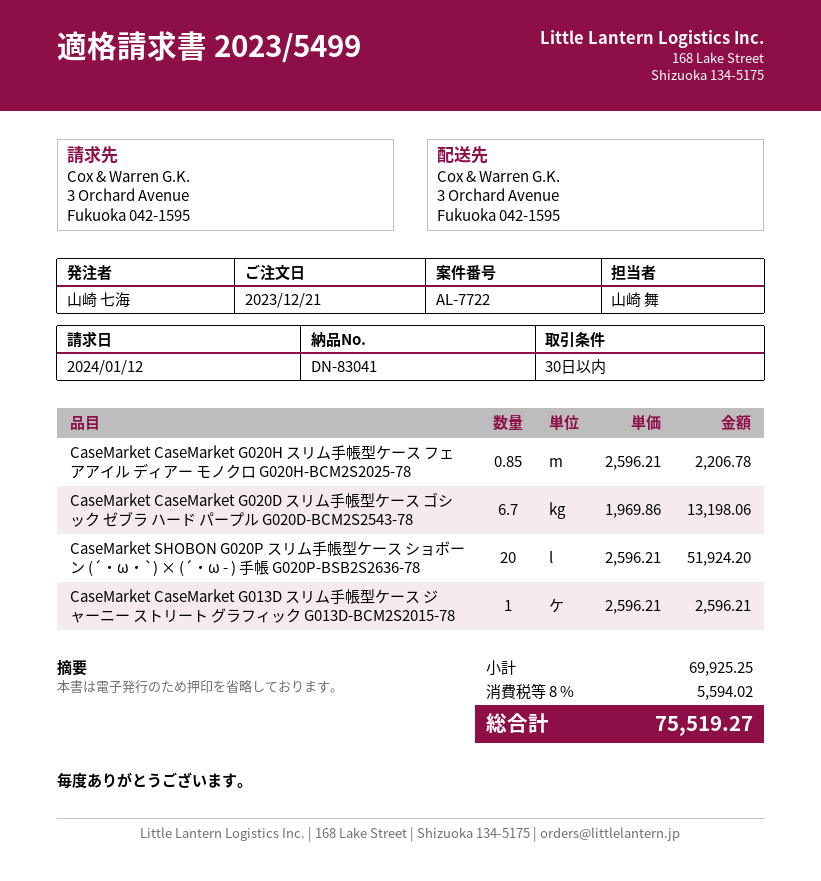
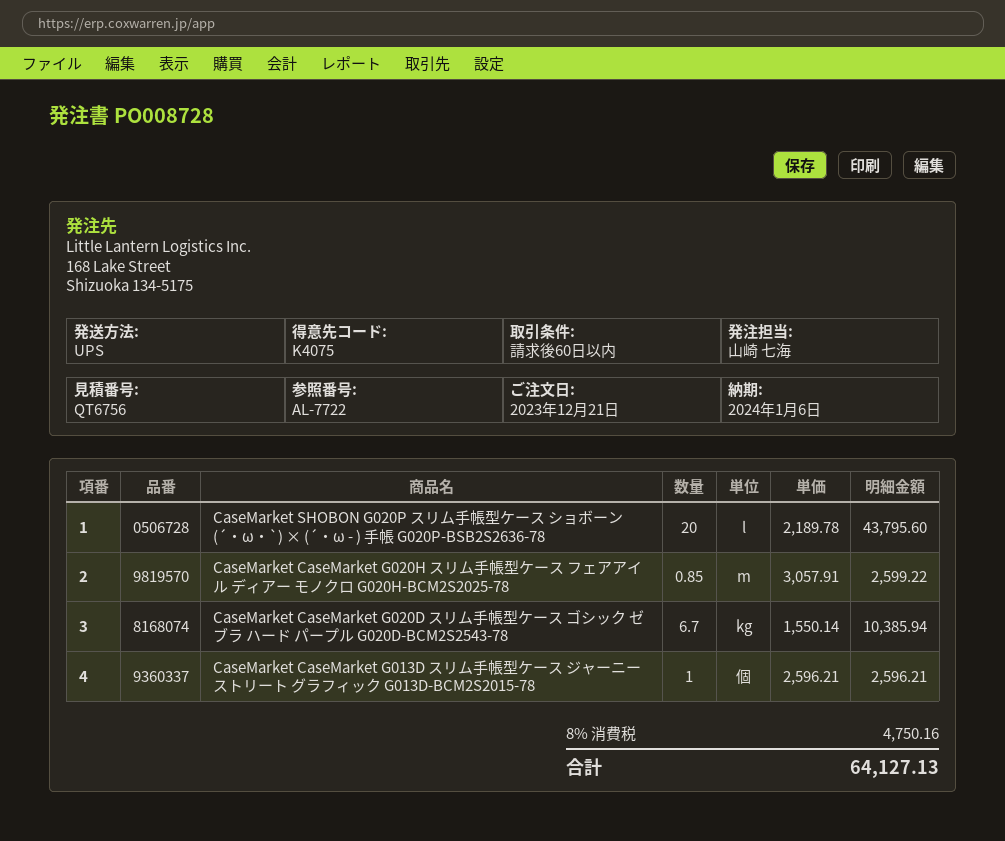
payment terms: 30 days -> 60 days
CaseMarket CaseMarket G020H スリム手帳型ケース フェアアイル ディアー モノクロ G020H-BCM2S2025-78: 0.85 x 2596.21 = 2206.78 -> 0.85 x 3057.91 = 2599.22
CaseMarket CaseMarket G020D スリム手帳型ケース ゴシック ゼブラ ハード パープル G020D-BCM2S2543-78: 6.7 x 1969.86 = 13198.06 -> 6.7 x 1550.14 = 10385.94
CaseMarket SHOBON G020P スリム手帳型ケース ショボーン (´・ω・`) × (´・ω - ) 手帳 G020P-BSB2S2636-78: 20 x 2596.21 = 51924.20 -> 20 x 2189.78 = 43795.60
tax: 8% = 5594.02 -> 8% = 4750.16
total: 75519.27 -> 64127.13

